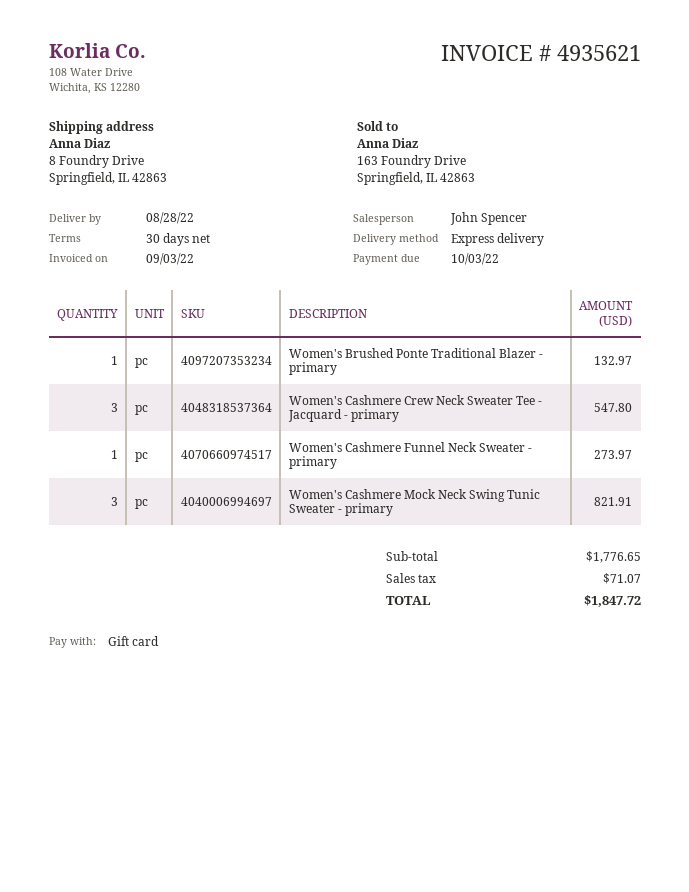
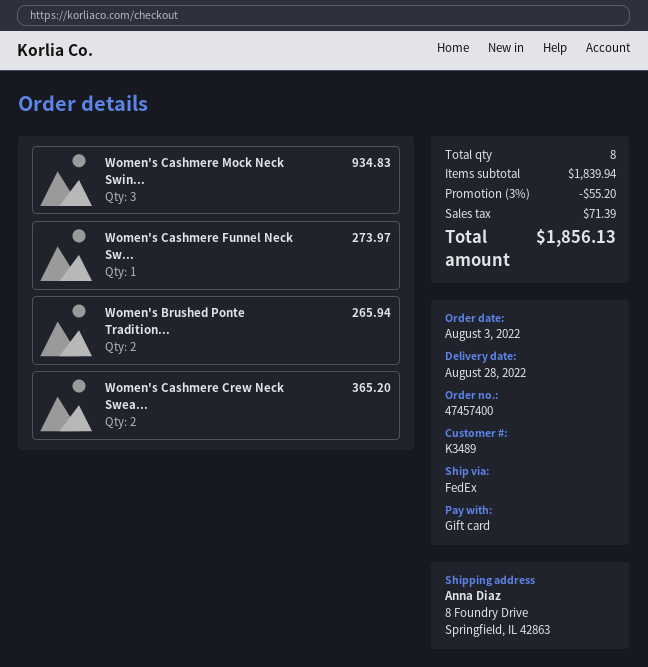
shipping method: express -> FedEx
Women's Brushed Ponte Traditional Blazer - primary: 1 for 132.97 -> 2 for 265.94
Women's Cashmere Crew Neck Sweater Tee - Jacquard - primary: 3 for 547.80 -> 2 for 365.20
Women's Cashmere Mock Neck Swing Tunic Sweater - primary: 3 for 821.91 -> 3 for 934.83
subtotal: 1776.65 -> 1839.94
discount: none -> 3% = 55.20
tax: 71.07 -> 71.39
total: 1847.72 -> 1856.13

